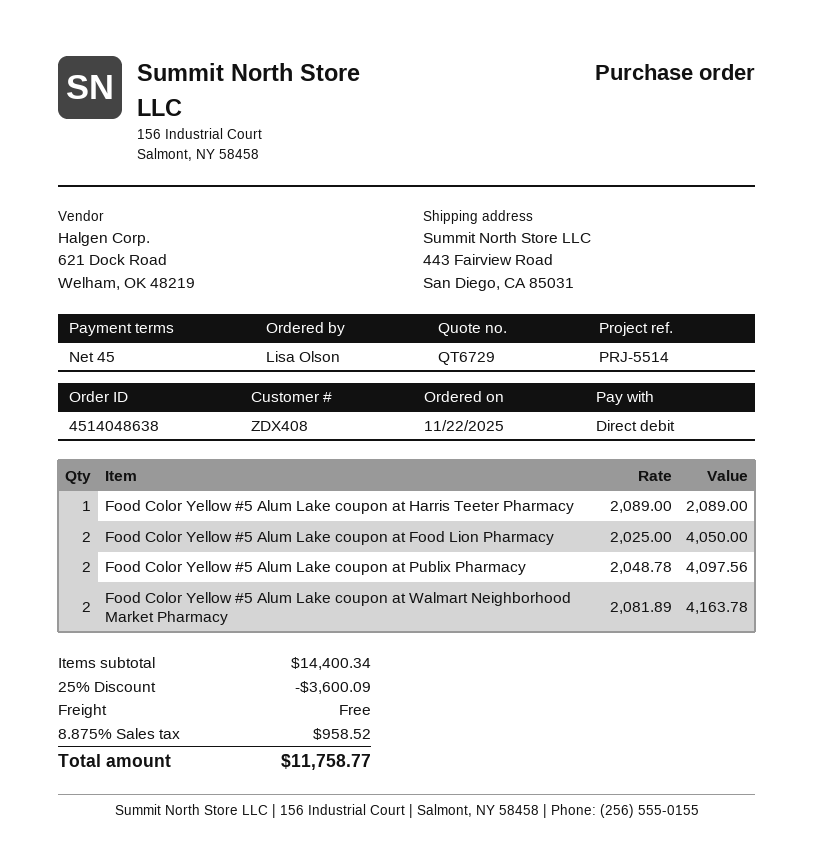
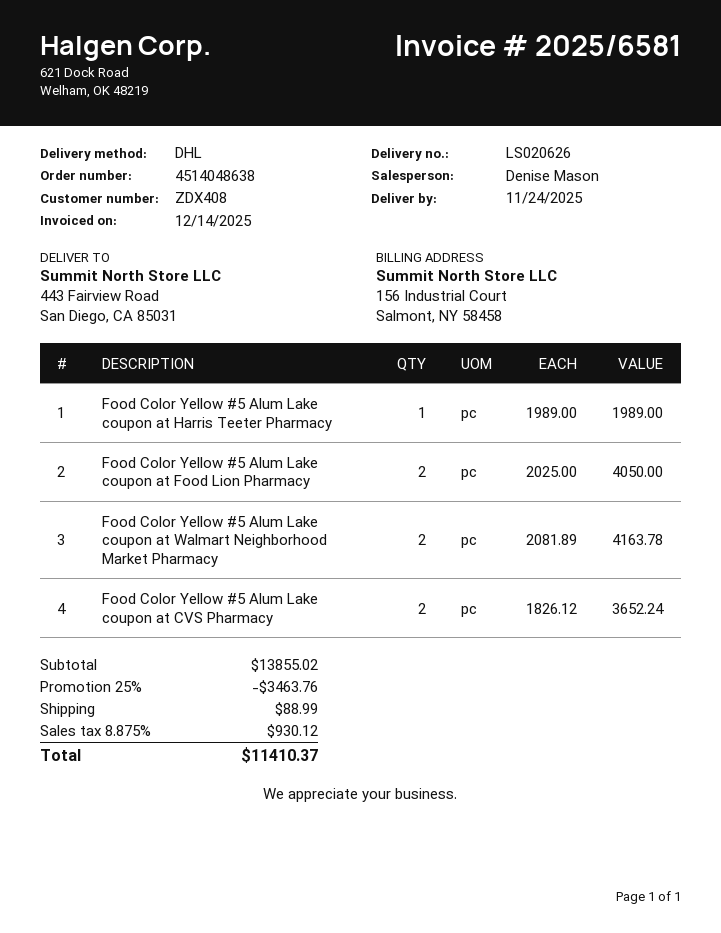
Food Color Yellow #5 Alum Lake coupon at Harris Teeter Pharmacy: 1 x 2089.00 = 2089.00 -> 1 x 1989.00 = 1989.00
Food Color Yellow #5 Alum Lake coupon at Publix Pharmacy: 2 x 2048.78 = 4097.56 -> none
Food Color Yellow #5 Alum Lake coupon at CVS Pharmacy: none -> 2 x 1826.12 = 3652.24
subtotal: 14400.34 -> 13855.02
discount: 25% = 3600.09 -> 25% = 3463.76
shipping: 0.00 -> 88.99
tax: 8.875% = 958.52 -> 8.875% = 930.12
total: 11758.77 -> 11410.37

